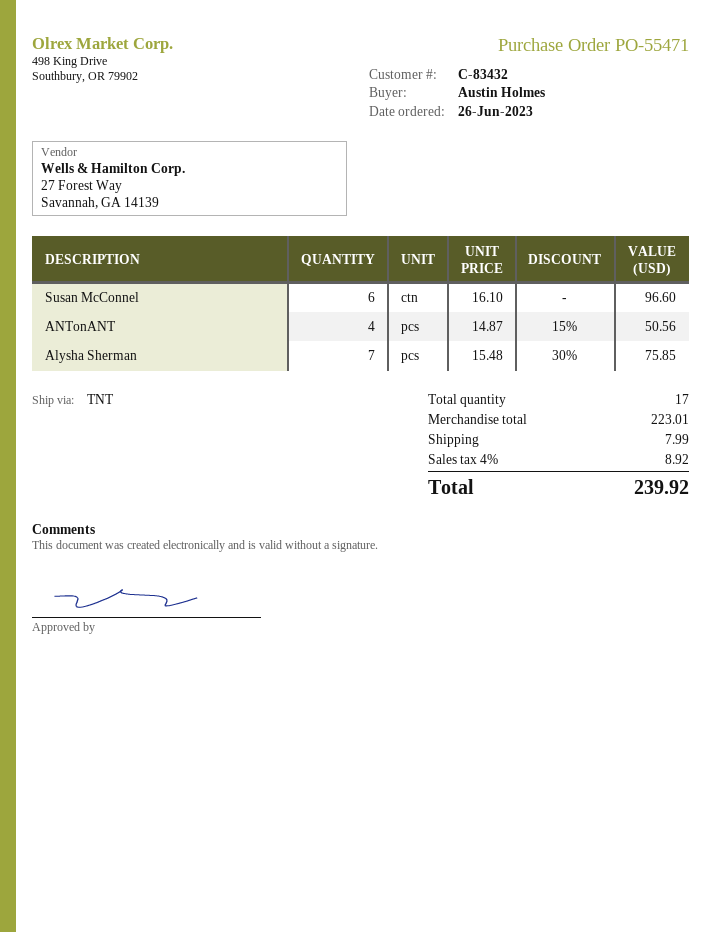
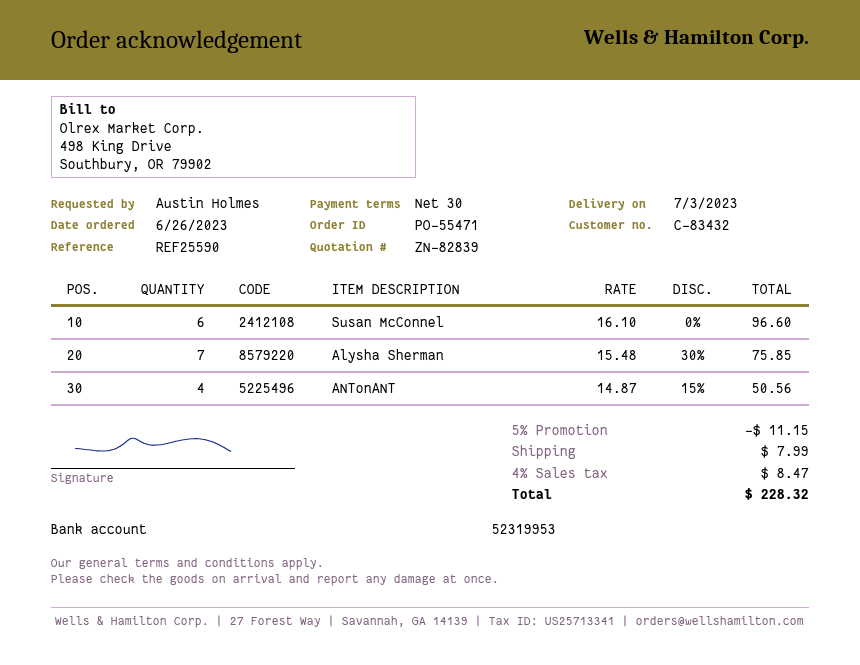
discount: none -> 5% = 11.15
tax: 4% = 8.92 -> 4% = 8.47
total: 239.92 -> 228.32

